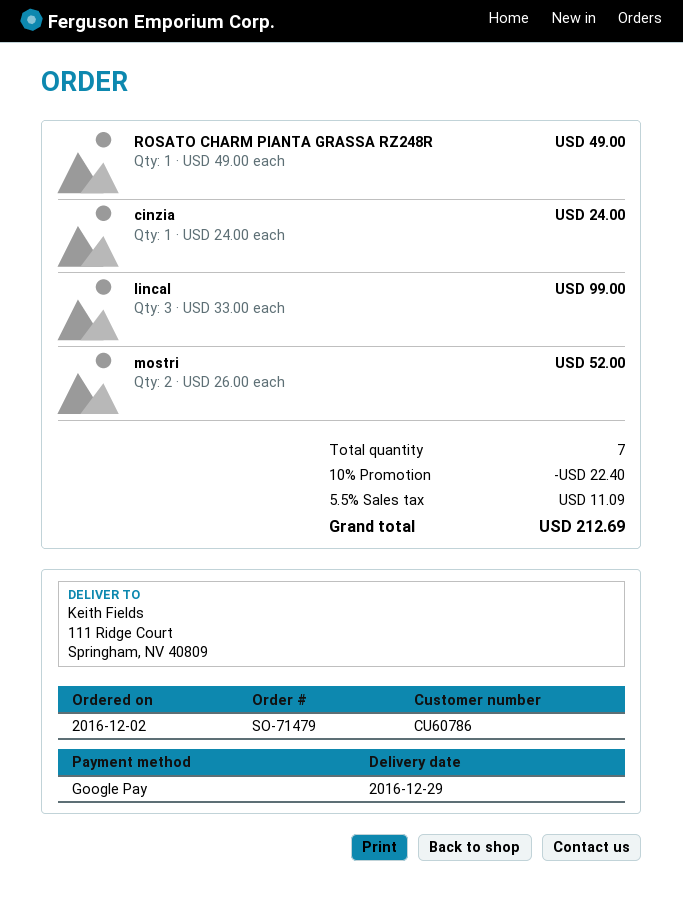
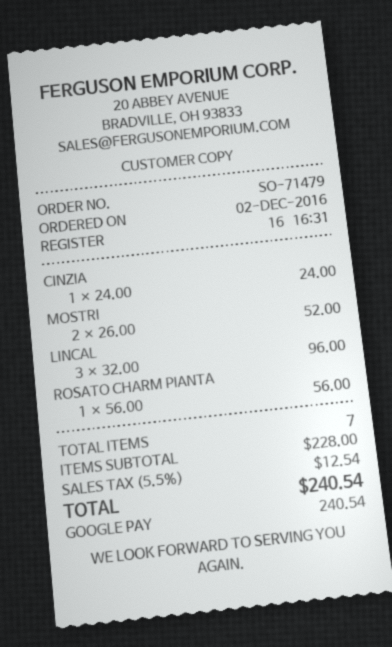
ROSATO CHARM PIANTA GRASSA RZ248R: 1 x 49.00 = 49.00 -> 1 x 56.00 = 56.00
lincal: 3 x 33.00 = 99.00 -> 3 x 32.00 = 96.00
discount: 10% = 22.40 -> none
tax: 5.5% = 11.09 -> 5.5% = 12.54
total: 212.69 -> 240.54

